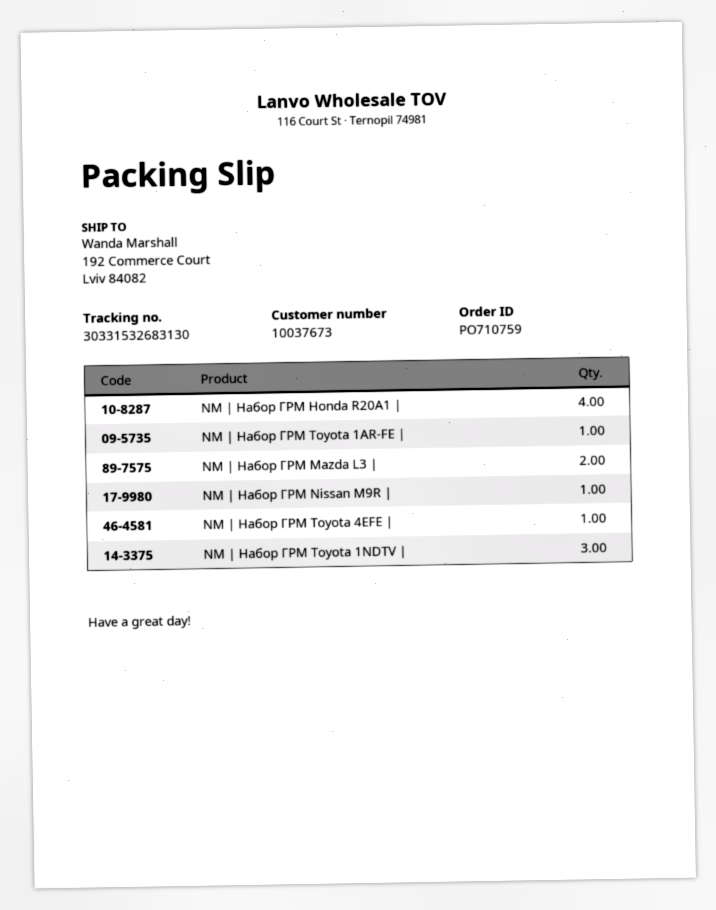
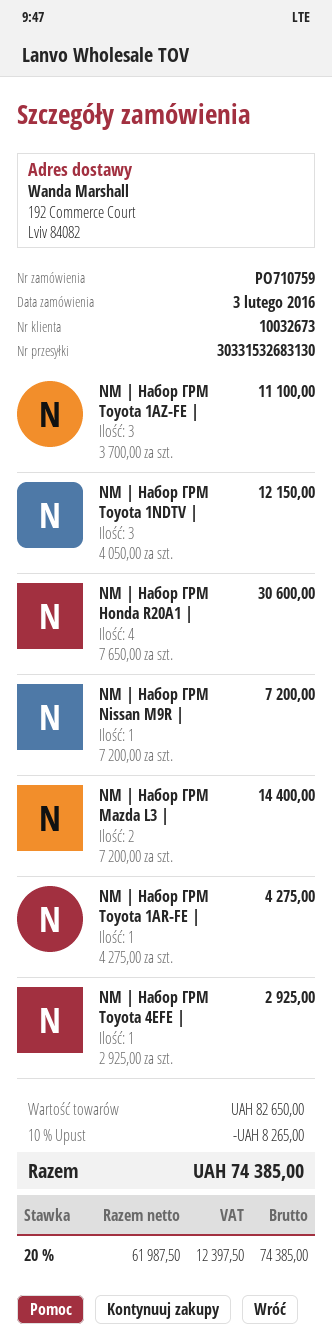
customer number: 10037673 -> 10032673
NM | Набор ГРМ Toyota 1AZ-FE |: none -> 3

